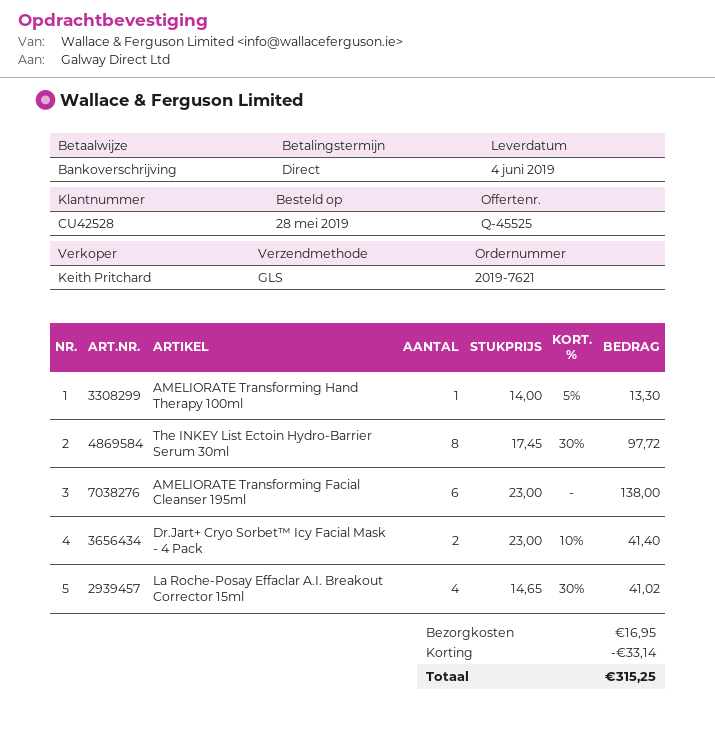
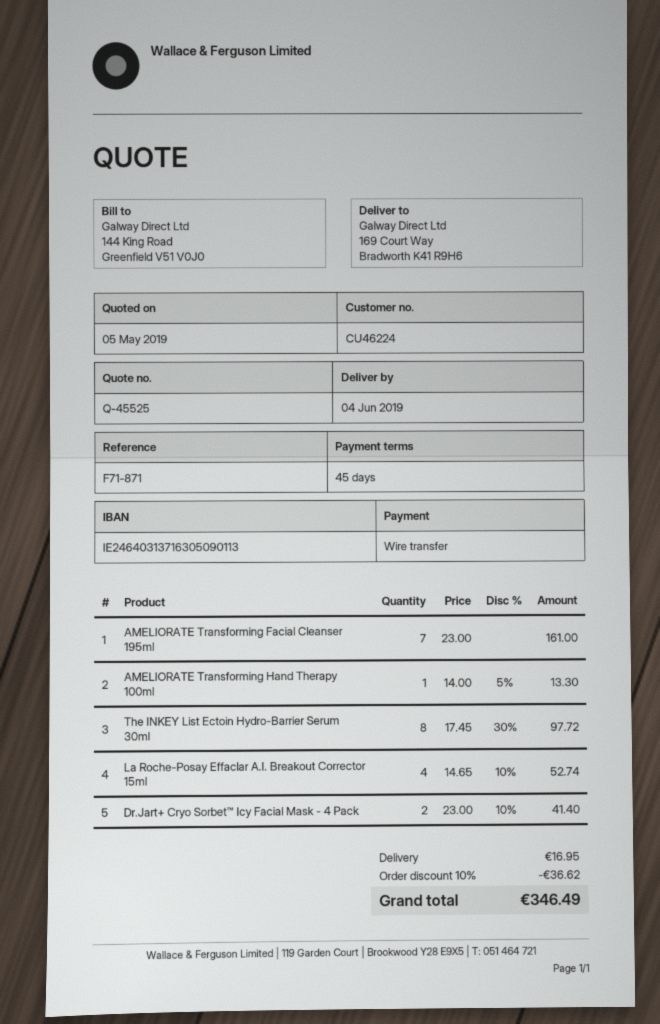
payment terms: on receipt -> 45 days
customer number: CU42528 -> CU46224
AMELIORATE Transforming Facial Cleanser 195ml: 6 x 23.00 = 138.00 -> 7 x 23.00 = 161.00
La Roche-Posay Effaclar A.I. Breakout Corrector 15ml: 4 x 14.65 - 30% = 41.02 -> 4 x 14.65 - 10% = 52.74
discount: 33.14 -> 36.62
total: 315.25 -> 346.49

